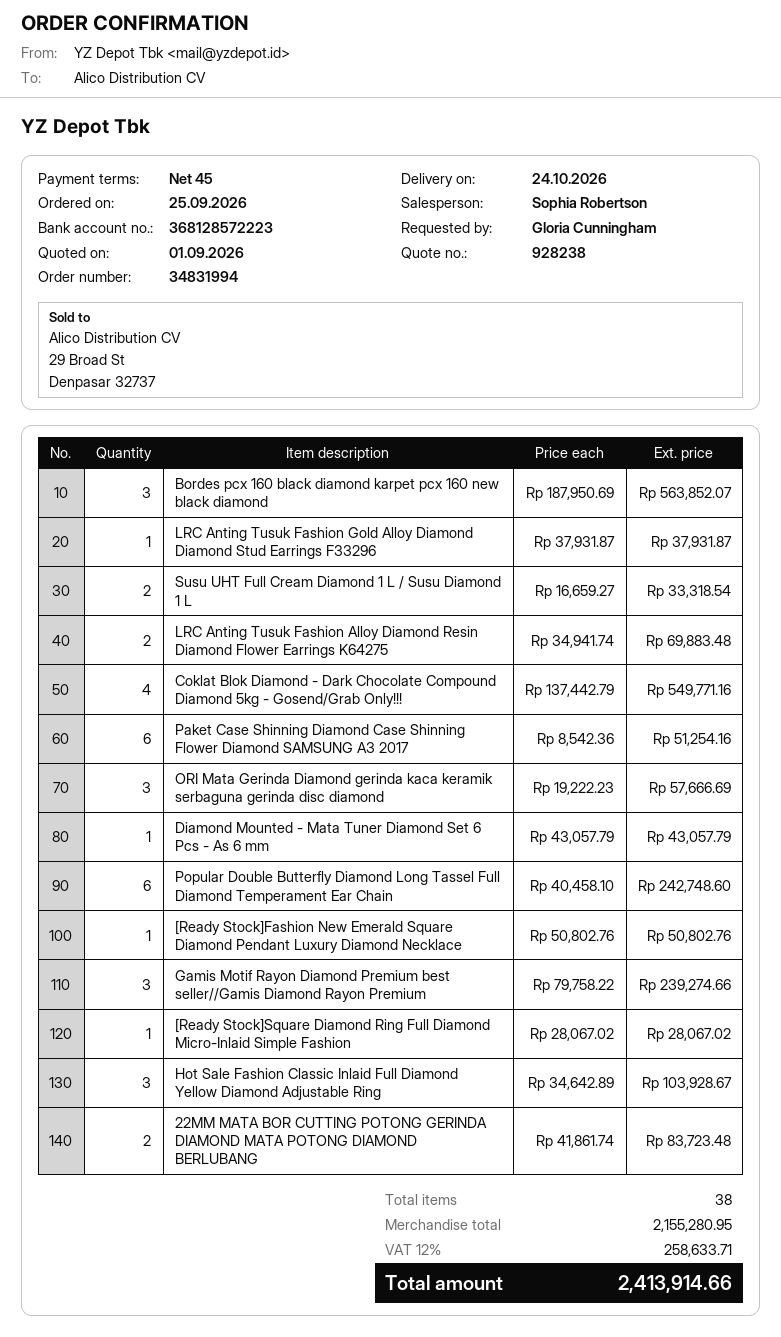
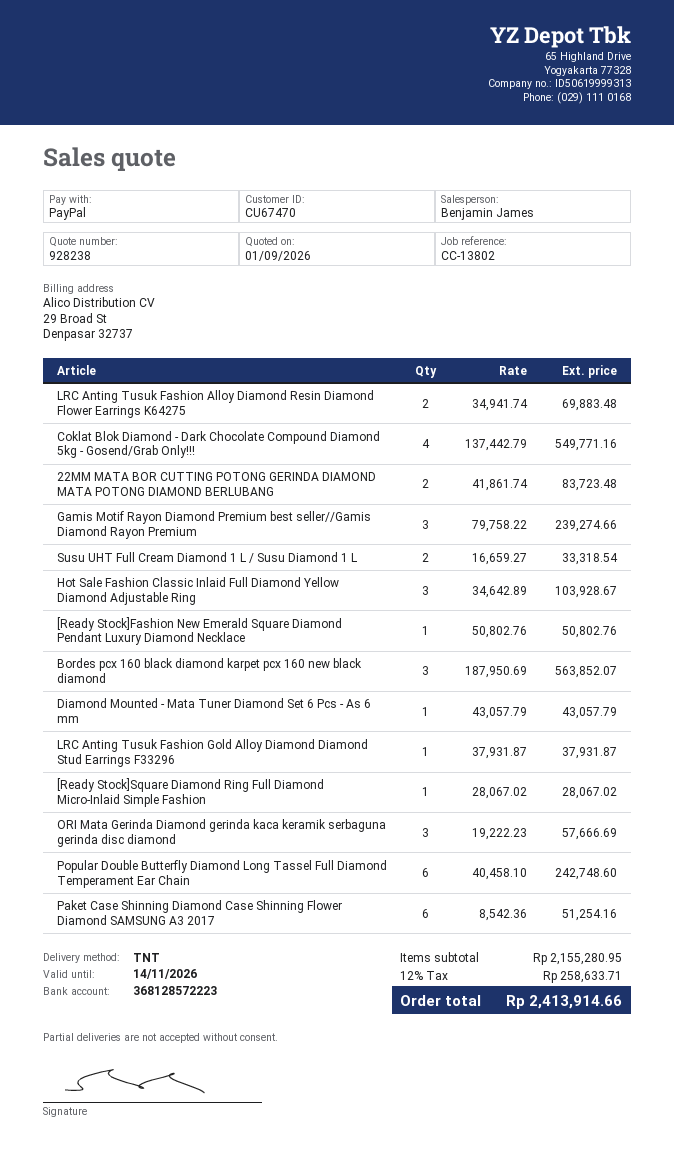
sales rep: Sophia Robertson -> Benjamin James

